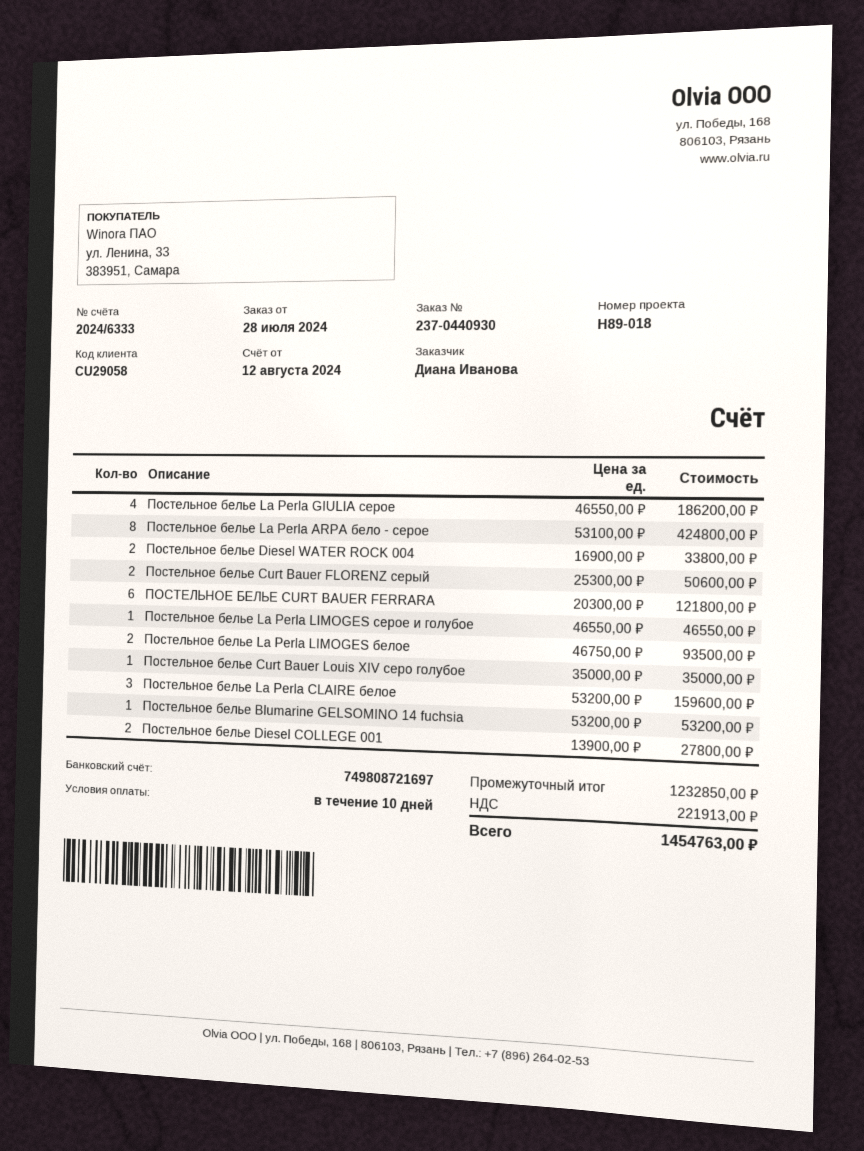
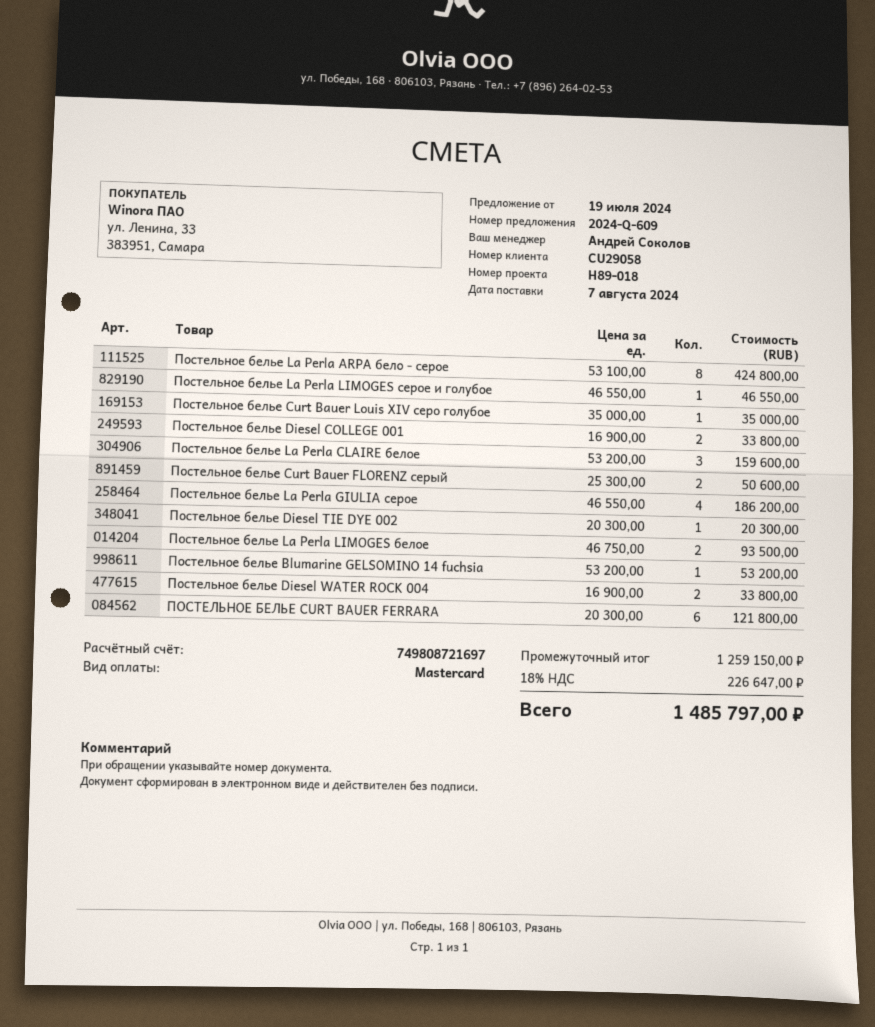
Постельное белье Diesel COLLEGE 001: 2 x 13900.00 = 27800.00 -> 2 x 16900.00 = 33800.00
Постельное белье Diesel TIE DYE 002: none -> 1 x 20300.00 = 20300.00
subtotal: 1232850.00 -> 1259150.00
tax: 221913.00 -> 226647.00
total: 1454763.00 -> 1485797.00

